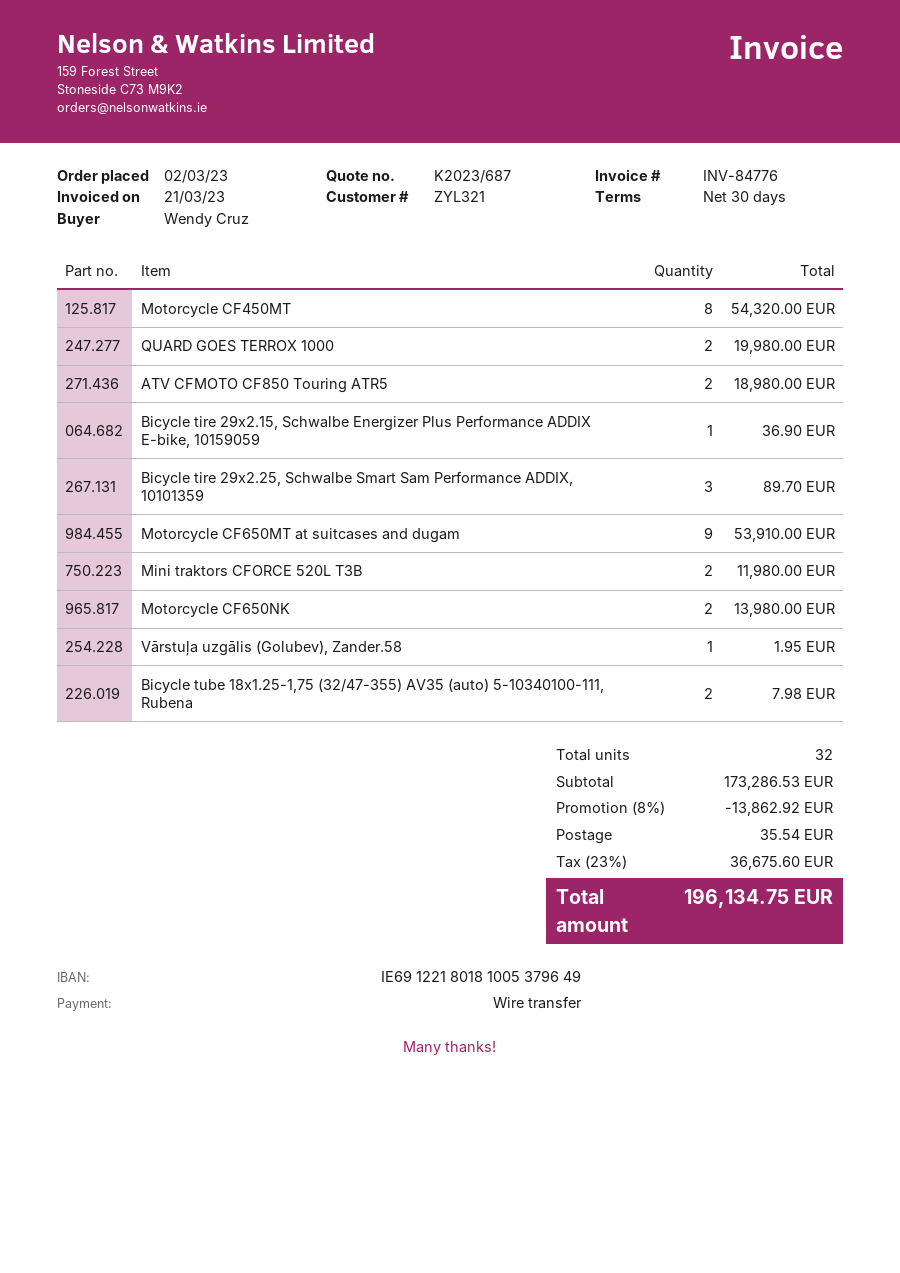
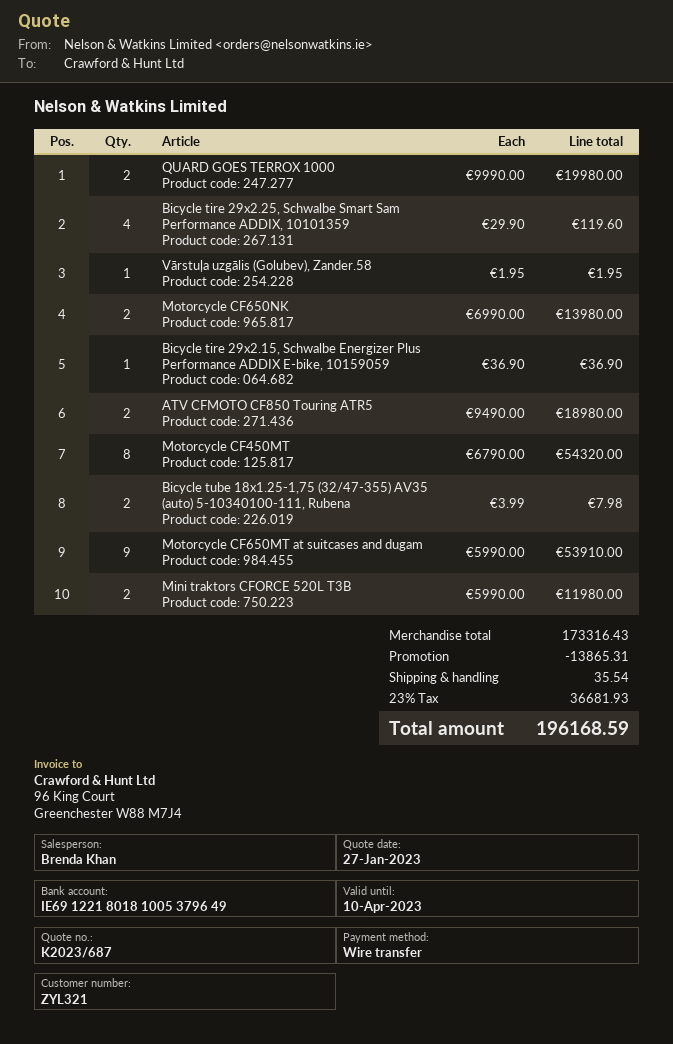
Bicycle tire 29x2.25, Schwalbe Smart Sam Performance ADDIX, 10101359: 3 for 89.70 -> 4 for 119.60
subtotal: 173286.53 -> 173316.43
discount: 13862.92 -> 13865.31
tax: 23% = 36675.60 -> 23% = 36681.93
total: 196134.75 -> 196168.59

